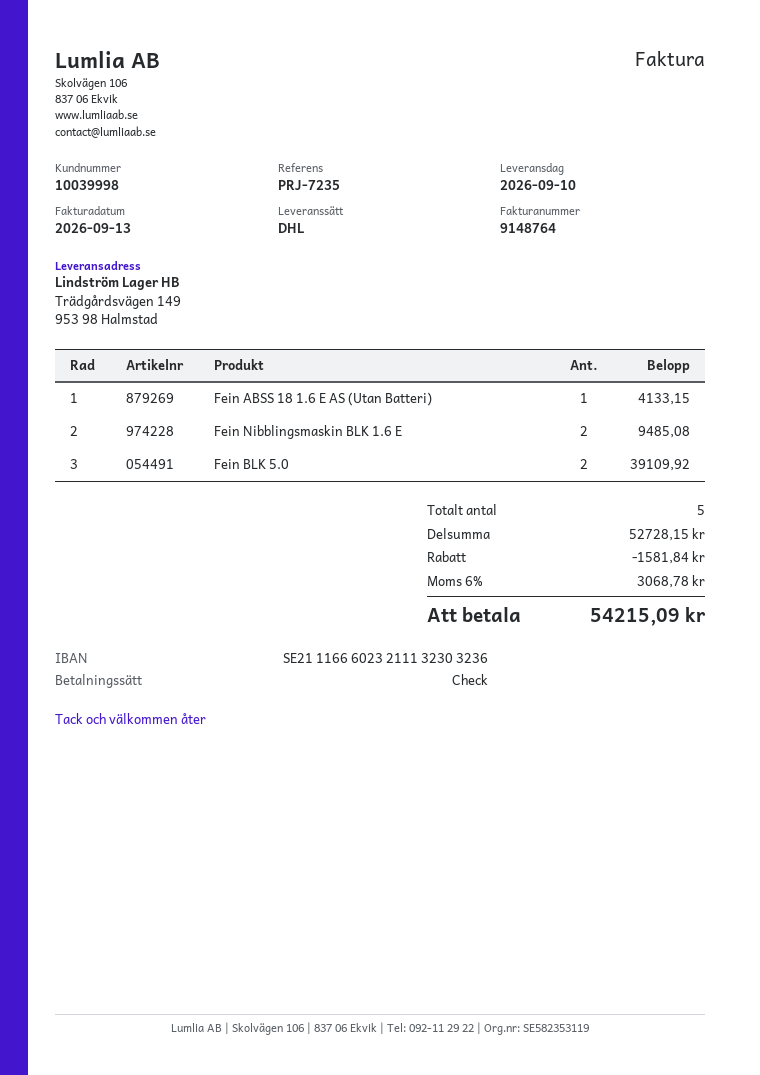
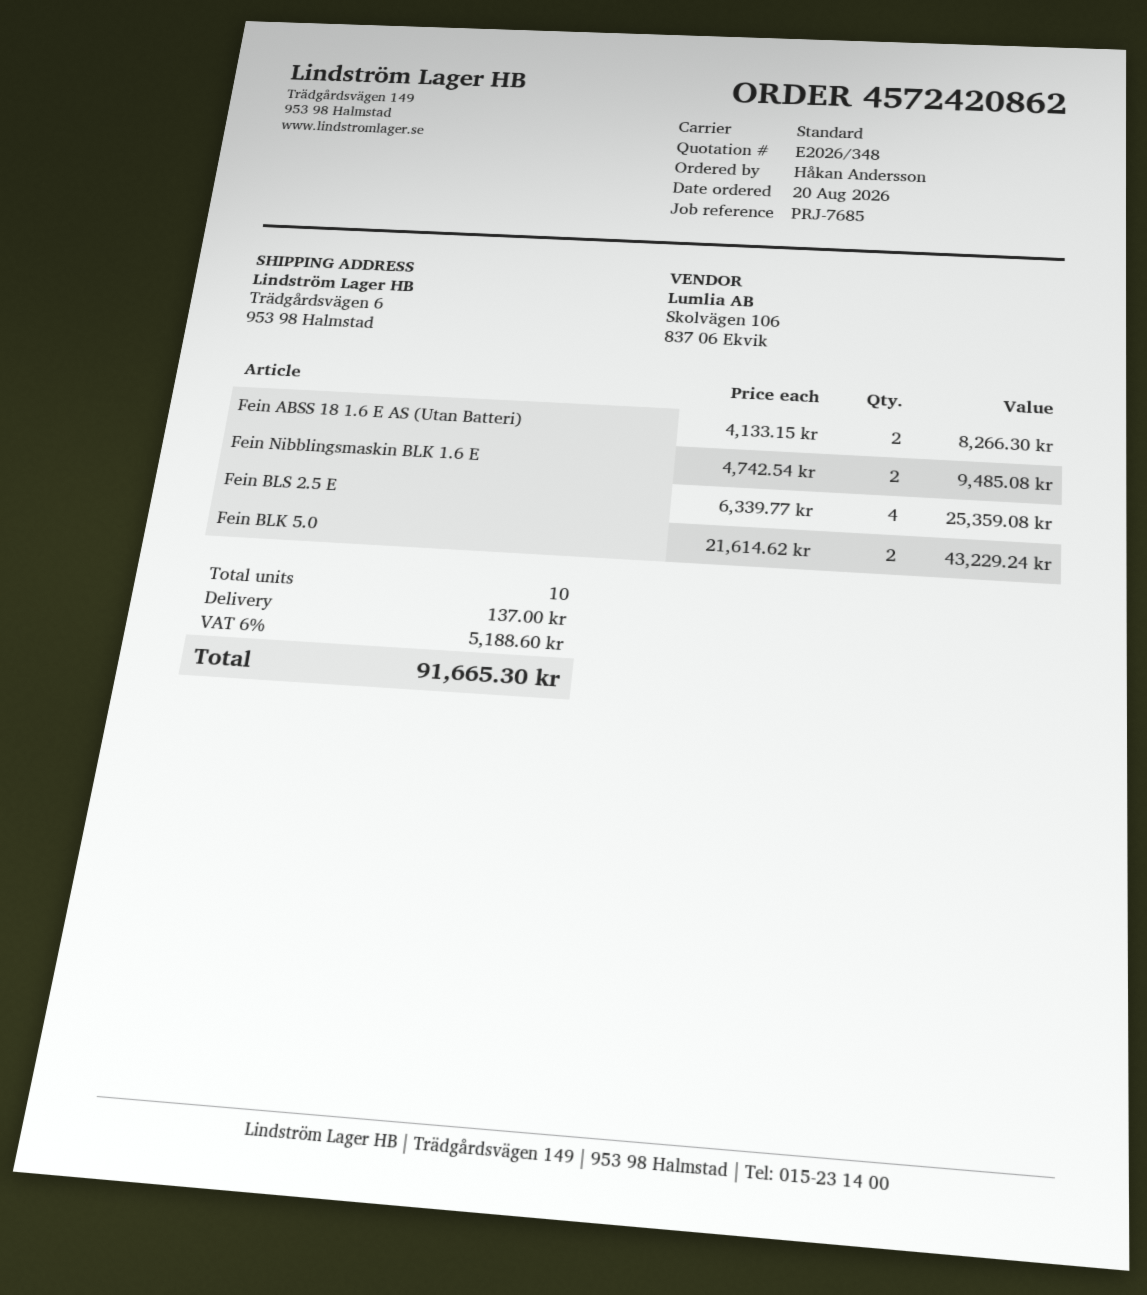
reference: PRJ-7235 -> PRJ-7685
shipping method: DHL -> standard
ship to: Trädgårdsvägen 149, 953 98 Halmstad -> Trädgårdsvägen 6, 953 98 Halmstad
Fein ABSS 18 1.6 E AS (Utan Batteri): 1 for 4133.15 -> 2 for 8266.30
Fein BLK 5.0: 2 for 39109.92 -> 2 for 43229.24
Fein BLS 2.5 E: none -> 4 for 25359.08
total quantity: 5 -> 10
discount: 1581.84 -> none
shipping: none -> 137.00
tax: 6% = 3068.78 -> 6% = 5188.60
total: 54215.09 -> 91665.30

